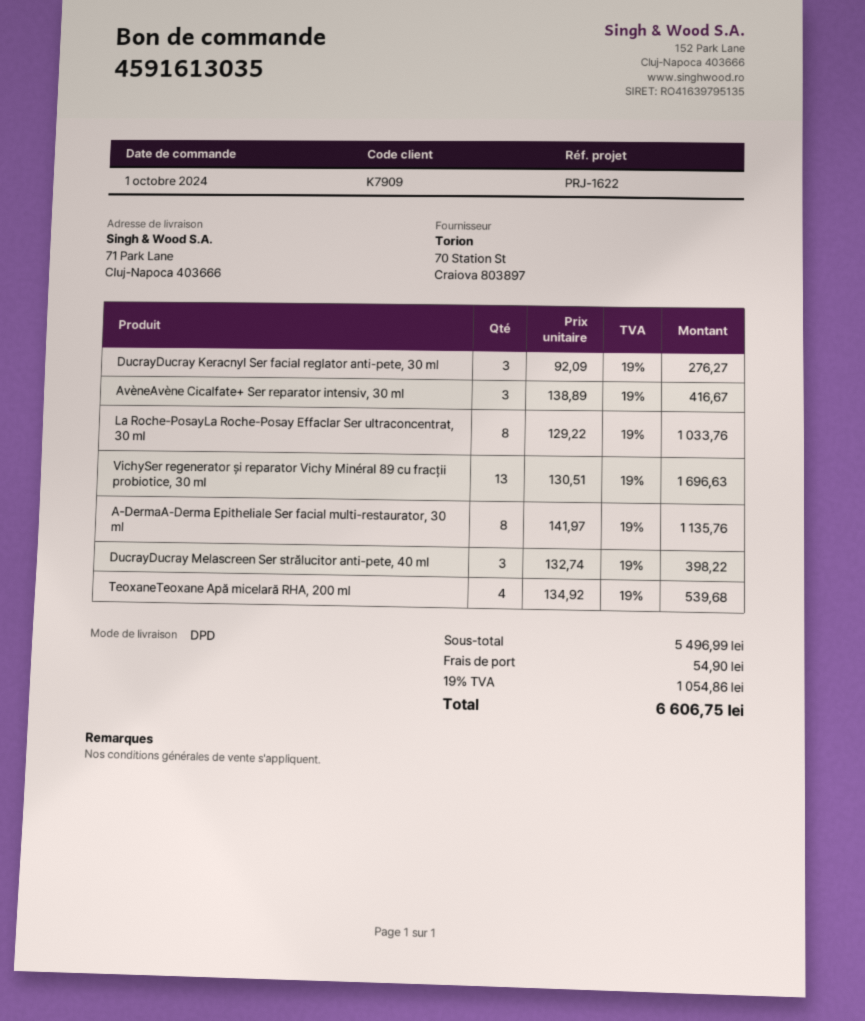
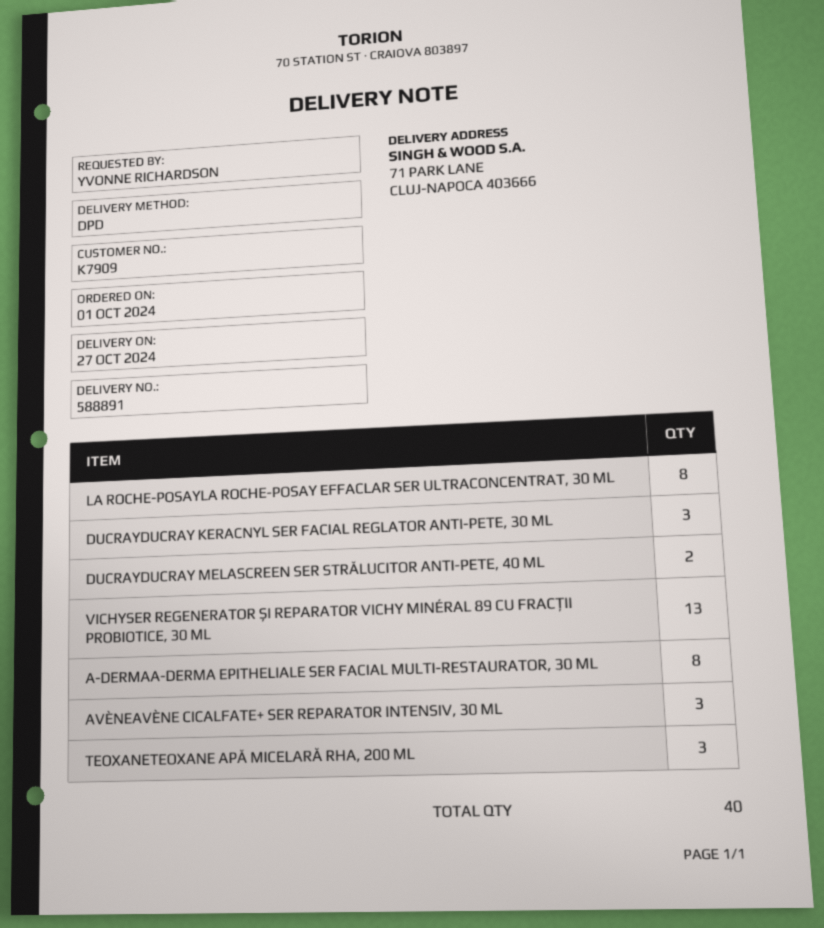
DucrayDucray Melascreen Ser strălucitor anti-pete, 40 ml: 3 -> 2
TeoxaneTeoxane Apă micelară RHA, 200 ml: 4 -> 3

